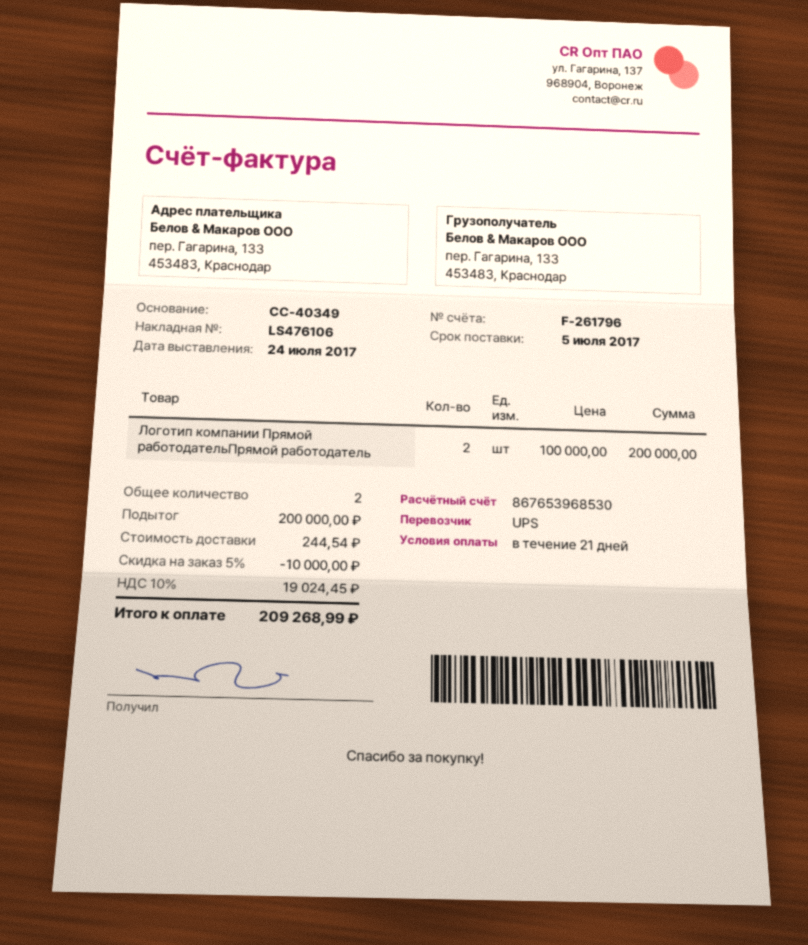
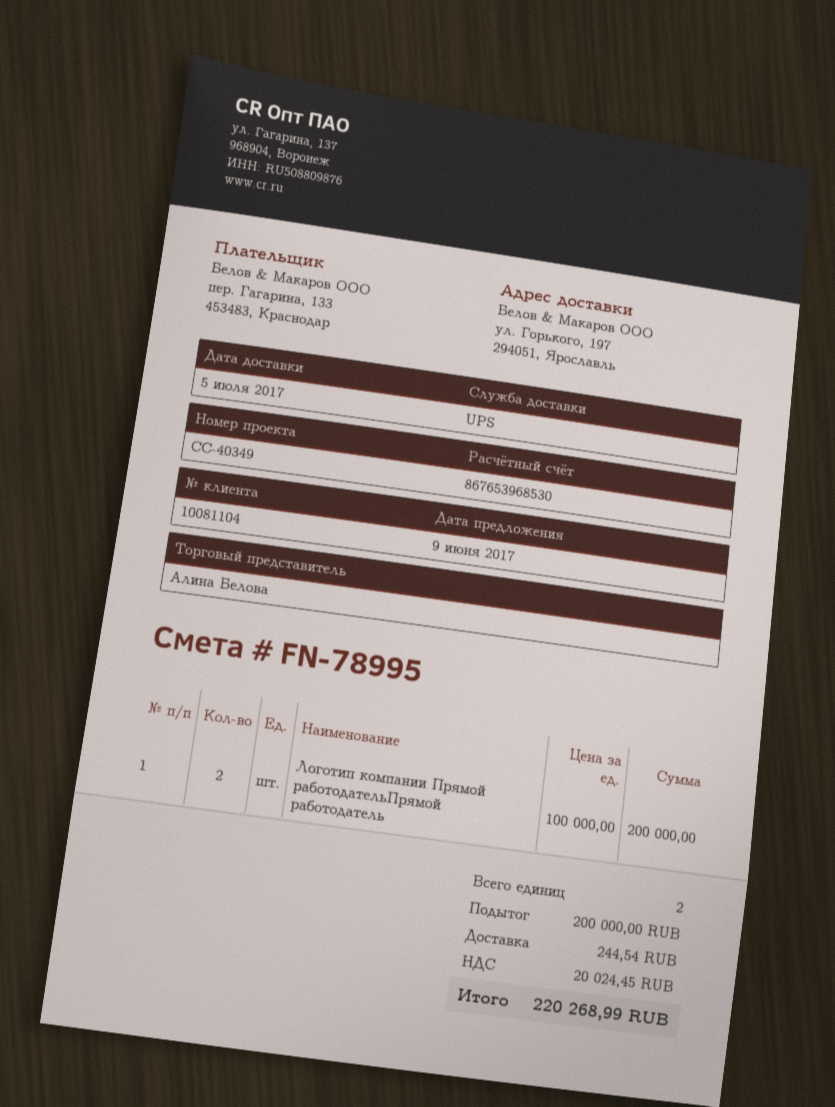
ship to: пер. Гагарина, 133, 453483, Краснодар -> ул. Горького, 197, 294051, Ярославль
discount: 5% = 10000.00 -> none
tax: 19024.45 -> 20024.45
total: 209268.99 -> 220268.99

